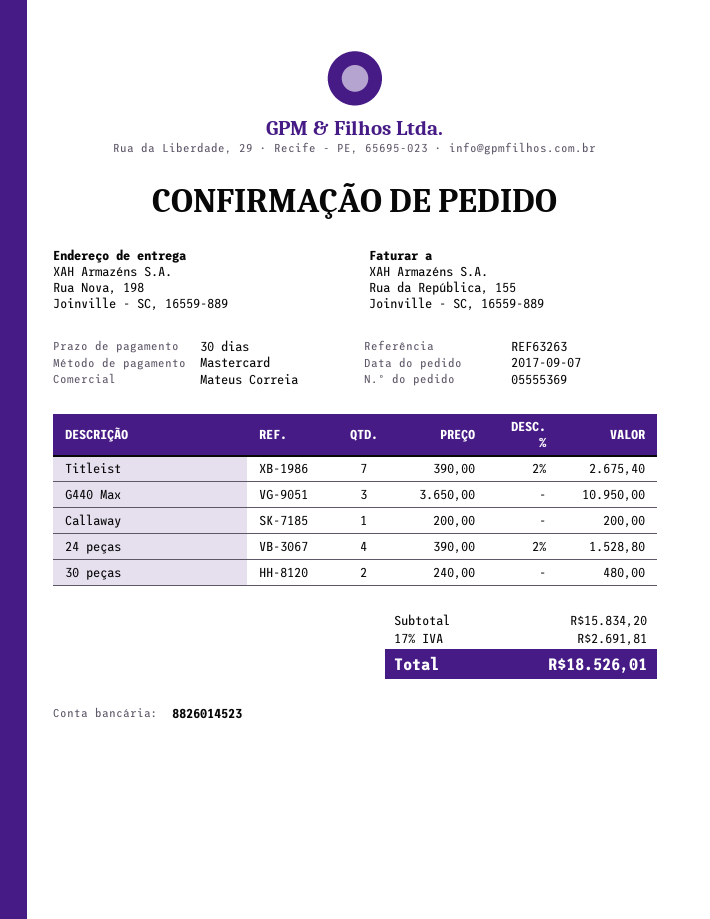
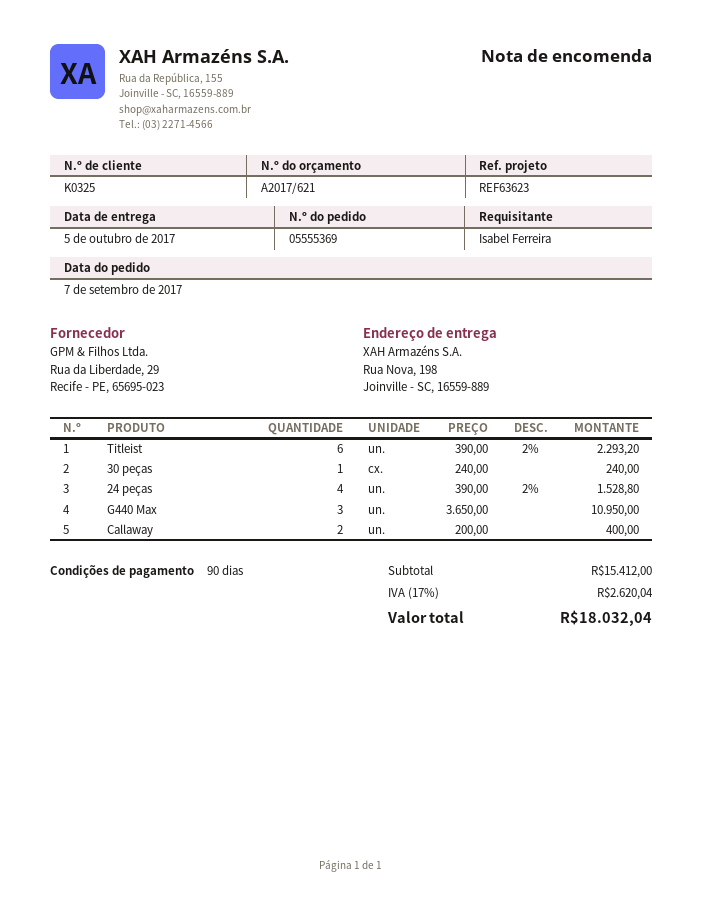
payment terms: 30 days -> 90 days
reference: REF63263 -> REF63623
Titleist: 7 x 390.00 - 2% = 2675.40 -> 6 x 390.00 - 2% = 2293.20
Callaway: 1 x 200.00 = 200.00 -> 2 x 200.00 = 400.00
30 peças: 2 x 240.00 = 480.00 -> 1 x 240.00 = 240.00
subtotal: 15834.20 -> 15412.00
tax: 17% = 2691.81 -> 17% = 2620.04
total: 18526.01 -> 18032.04

